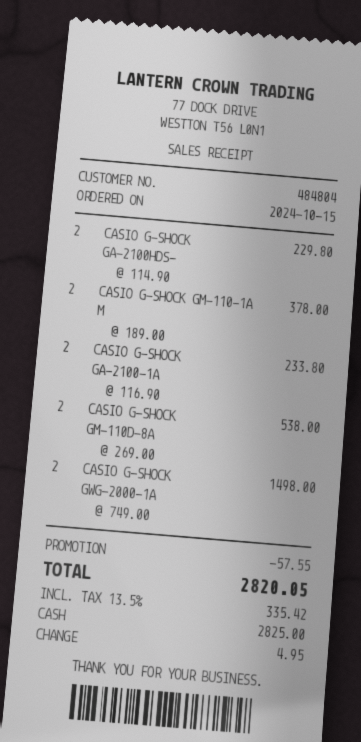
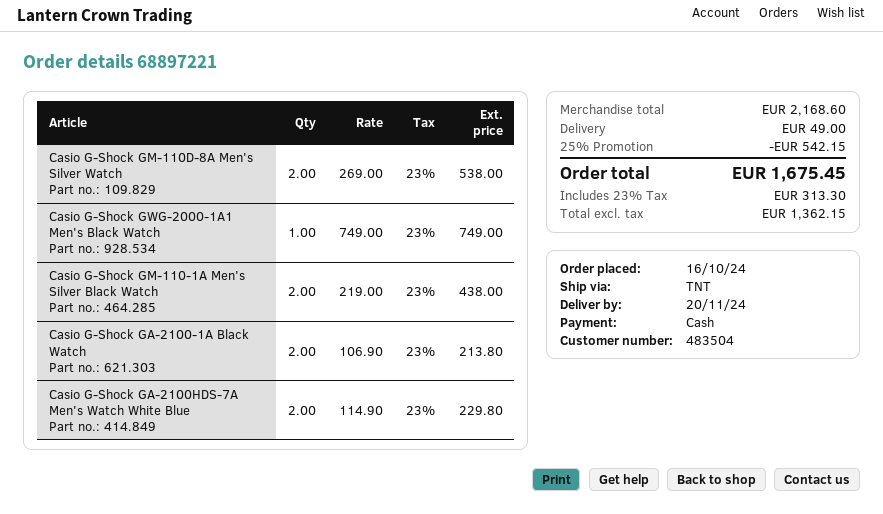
order date: 2024-10-15 -> 2024-10-16
customer number: 484804 -> 483504
CASIO G-SHOCK GM-110-1A M: 2 x 189.00 = 378.00 -> 2 x 219.00 = 438.00
CASIO G-SHOCK GA-2100-1A: 2 x 116.90 = 233.80 -> 2 x 106.90 = 213.80
CASIO G-SHOCK GWG-2000-1A: 2 x 749.00 = 1498.00 -> 1 x 749.00 = 749.00
discount: 57.55 -> 542.15
shipping: none -> 49.00
tax: 13.5% = 335.42 -> 23% = 313.30
total: 2820.05 -> 1675.45

